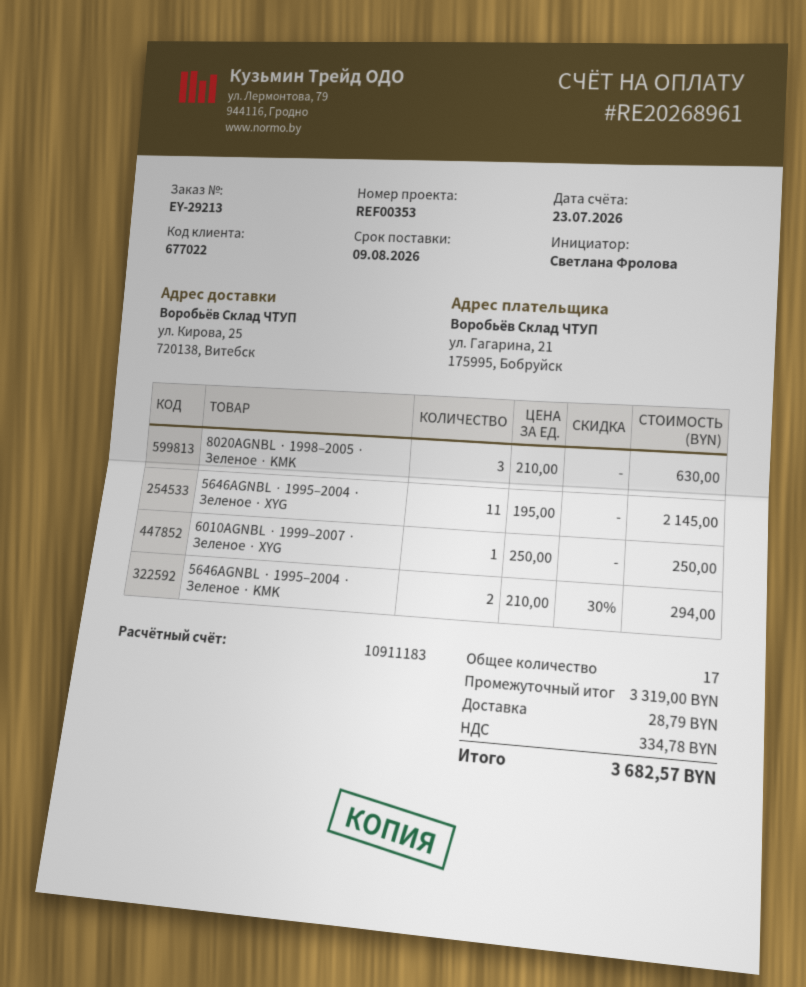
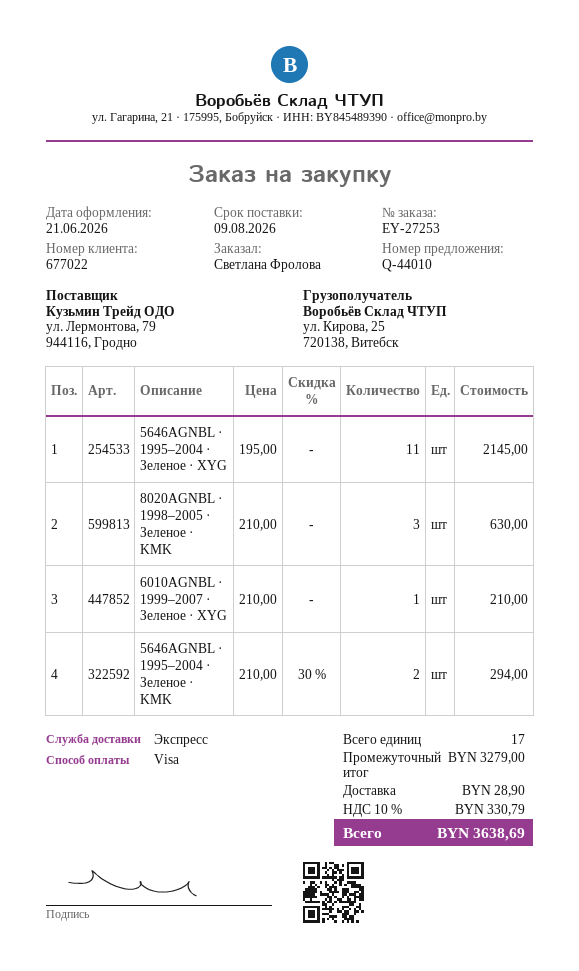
order number: EY-29213 -> EY-27253
6010AGNBL · 1999–2007 · Зеленое · XYG: 1 x 250.00 = 250.00 -> 1 x 210.00 = 210.00
subtotal: 3319.00 -> 3279.00
shipping: 28.79 -> 28.90
tax: 334.78 -> 330.79
total: 3682.57 -> 3638.69

